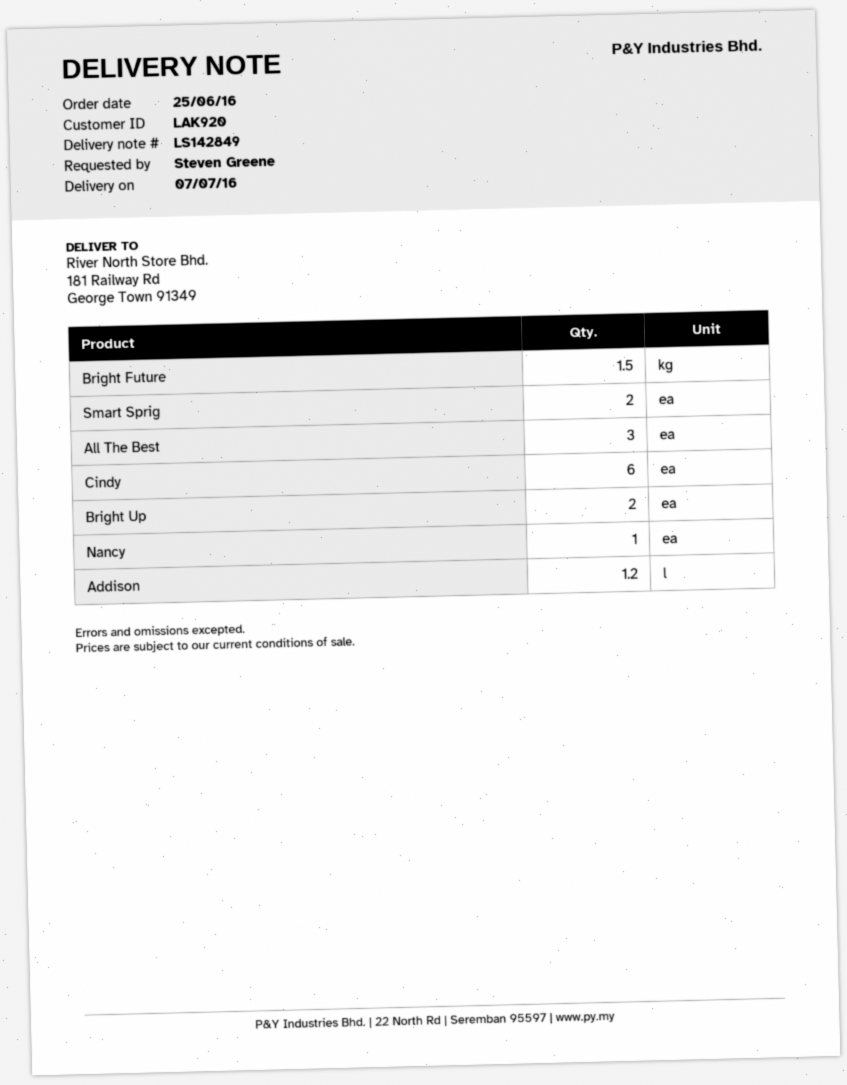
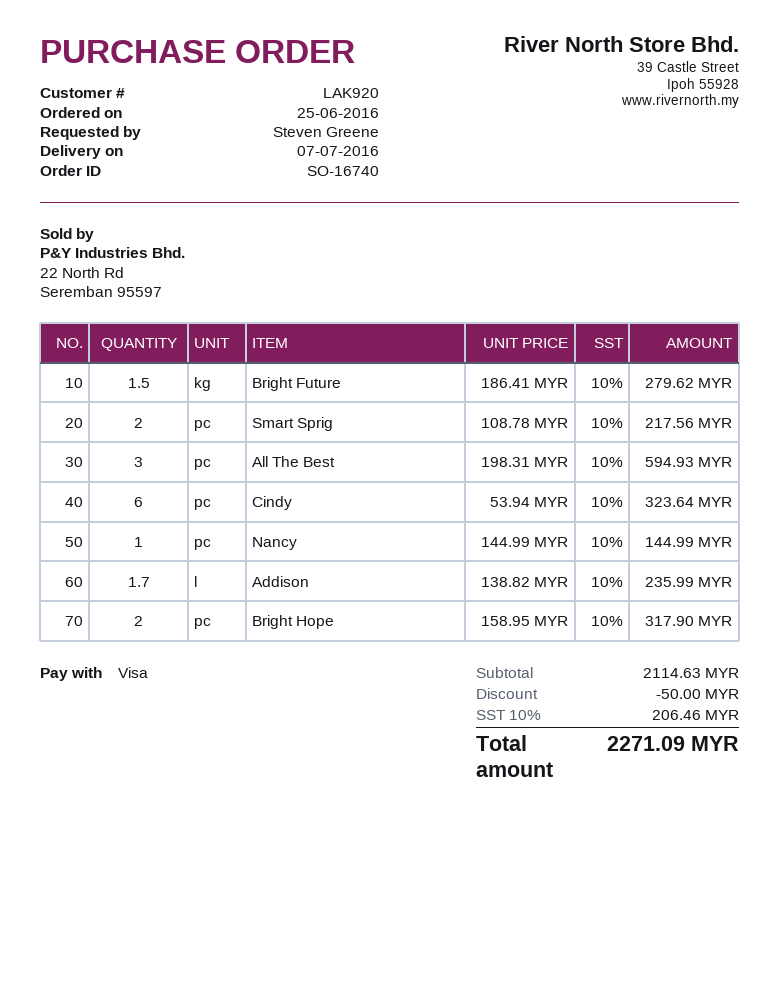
Bright Up: 2 -> none
Addison: 1.2 -> 1.7
Bright Hope: none -> 2

